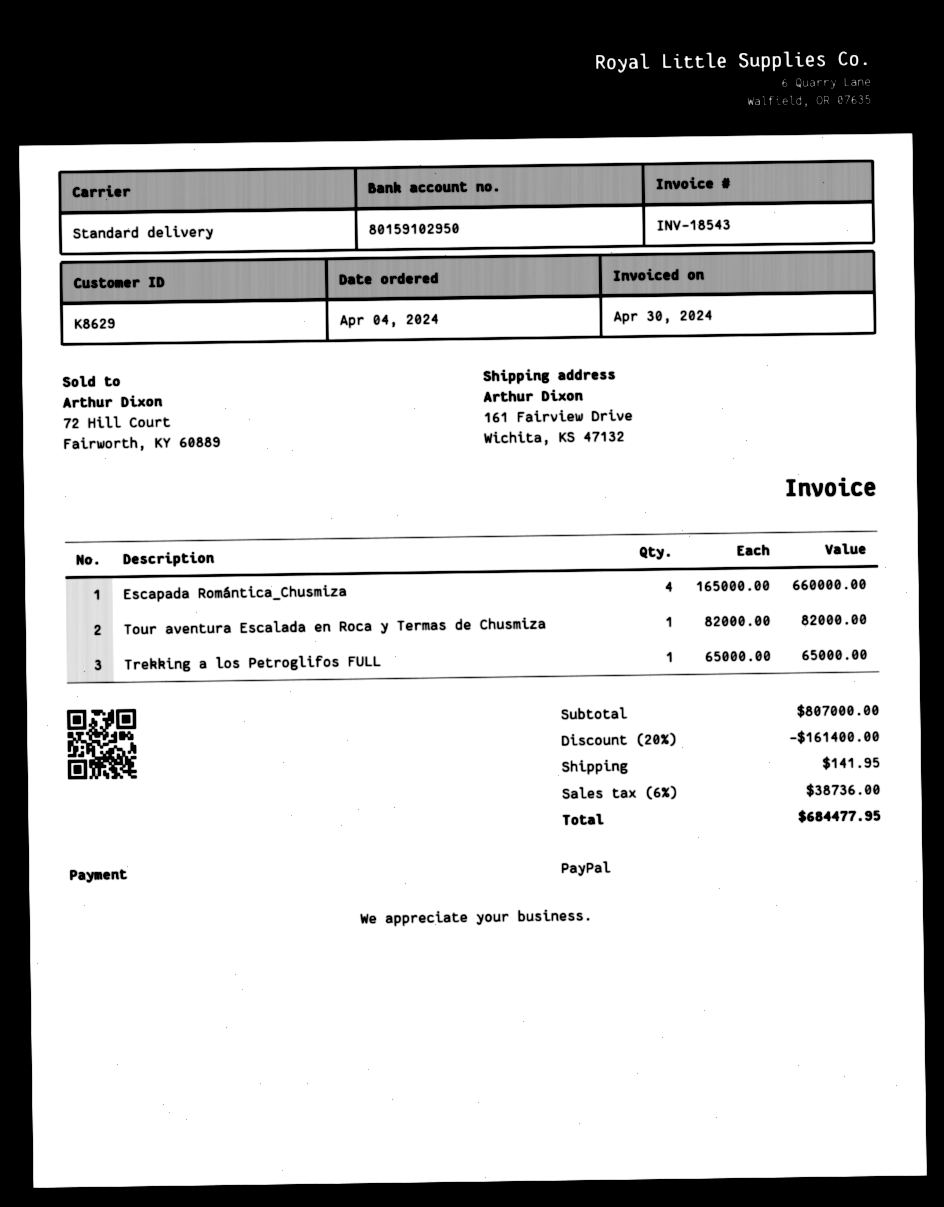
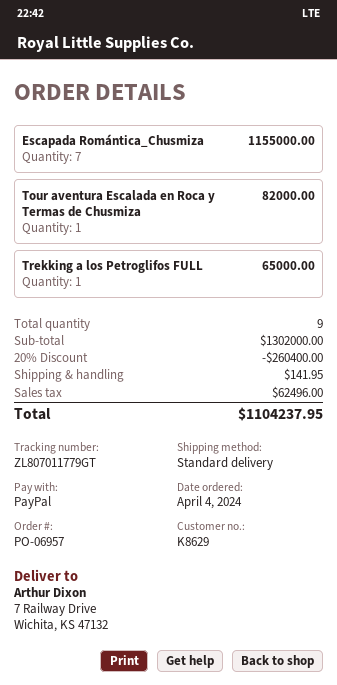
ship to: 161 Fairview Drive, Wichita, KS 47132 -> 7 Railway Drive, Wichita, KS 47132
Escapada Romántica_Chusmiza: 4 for 660000.00 -> 7 for 1155000.00
subtotal: 807000.00 -> 1302000.00
discount: 20% = 161400.00 -> 20% = 260400.00
tax: 38736.00 -> 62496.00
total: 684477.95 -> 1104237.95

